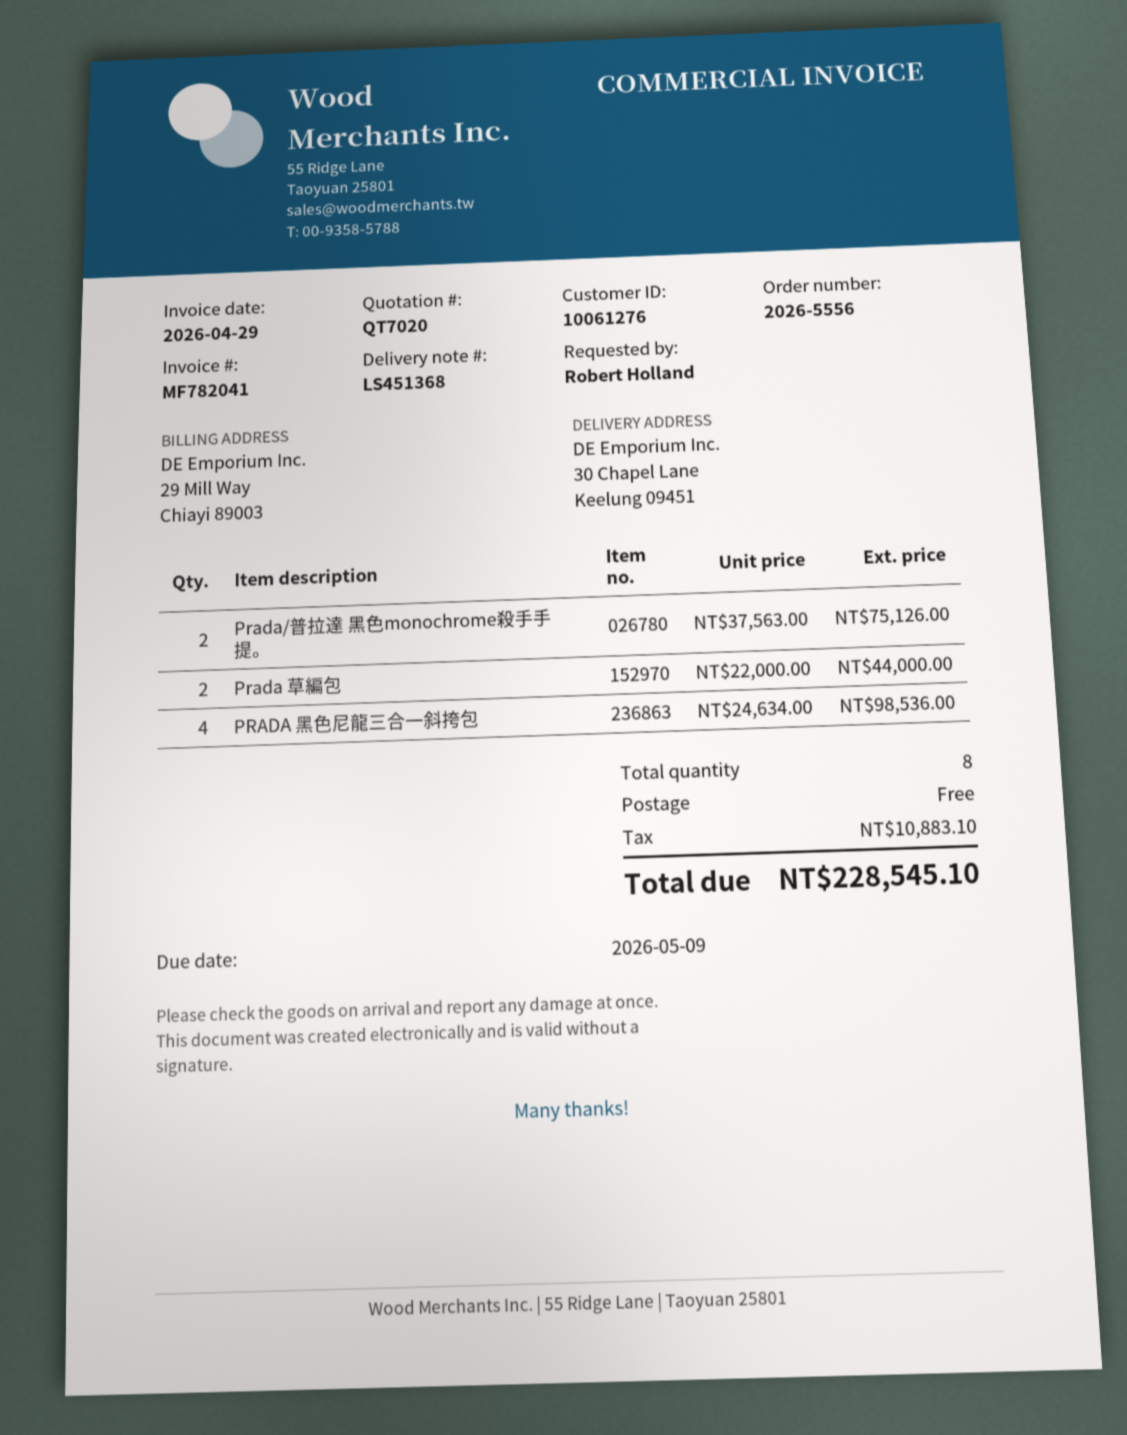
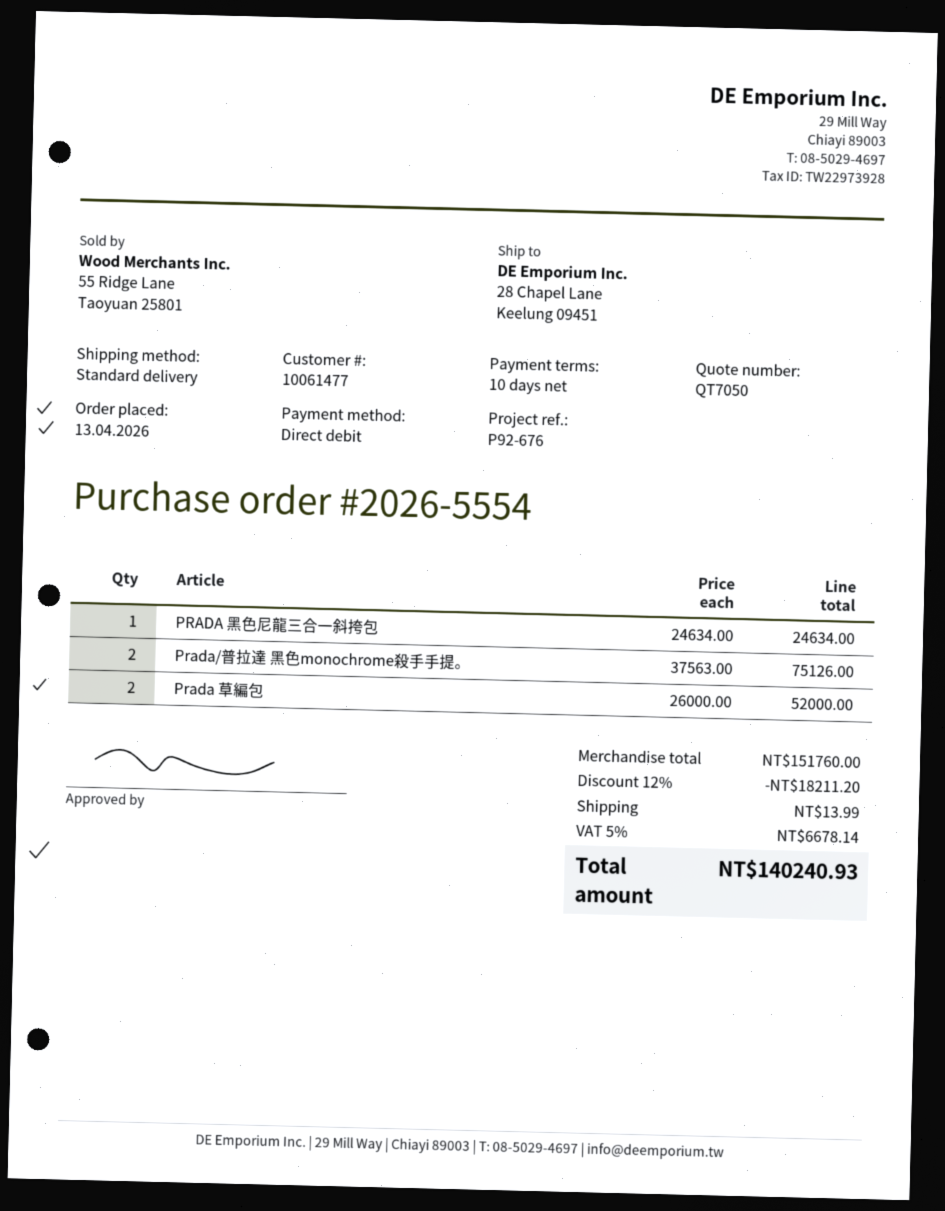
quote number: QT7020 -> QT7050
order number: 2026-5556 -> 2026-5554
customer number: 10061276 -> 10061477
ship to: 30 Chapel Lane, Keelung 09451 -> 28 Chapel Lane, Keelung 09451
Prada 草編包: 2 x 22000.00 = 44000.00 -> 2 x 26000.00 = 52000.00
PRADA 黑色尼龍三合一斜挎包: 4 x 24634.00 = 98536.00 -> 1 x 24634.00 = 24634.00
discount: none -> 12% = 18211.20
shipping: 0.00 -> 13.99
tax: 10883.10 -> 6678.14
total: 228545.10 -> 140240.93

